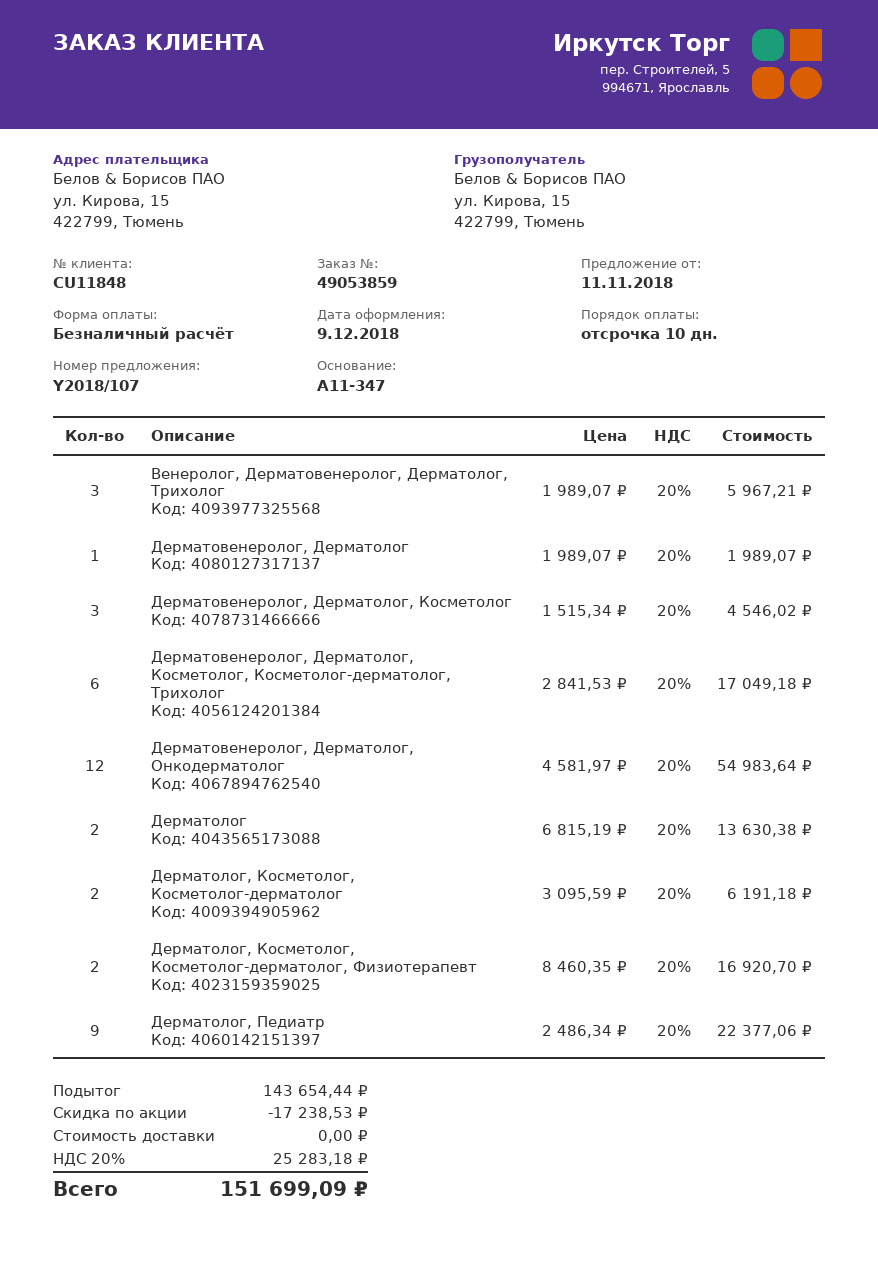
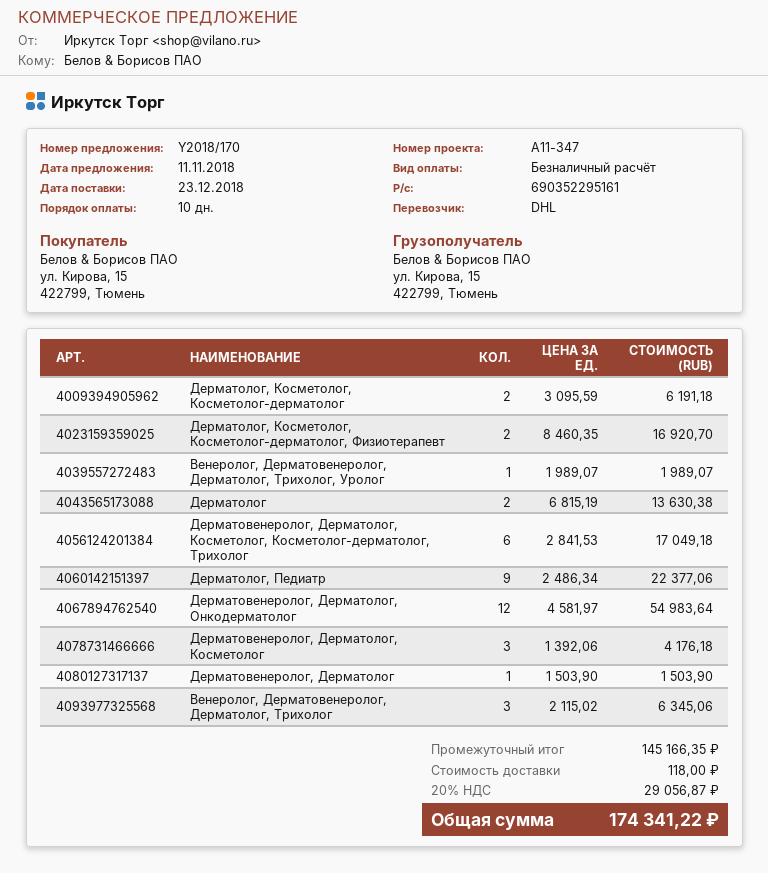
quote number: Y2018/107 -> Y2018/170
Венеролог, Дерматовенеролог, Дерматолог, Трихолог: 3 x 1989.07 = 5967.21 -> 3 x 2115.02 = 6345.06
Дерматовенеролог, Дерматолог: 1 x 1989.07 = 1989.07 -> 1 x 1503.90 = 1503.90
Дерматовенеролог, Дерматолог, Косметолог: 3 x 1515.34 = 4546.02 -> 3 x 1392.06 = 4176.18
Венеролог, Дерматовенеролог, Дерматолог, Трихолог, Уролог: none -> 1 x 1989.07 = 1989.07
subtotal: 143654.44 -> 145166.35
discount: 17238.53 -> none
shipping: 0.00 -> 118.00
tax: 20% = 25283.18 -> 20% = 29056.87
total: 151699.09 -> 174341.22

